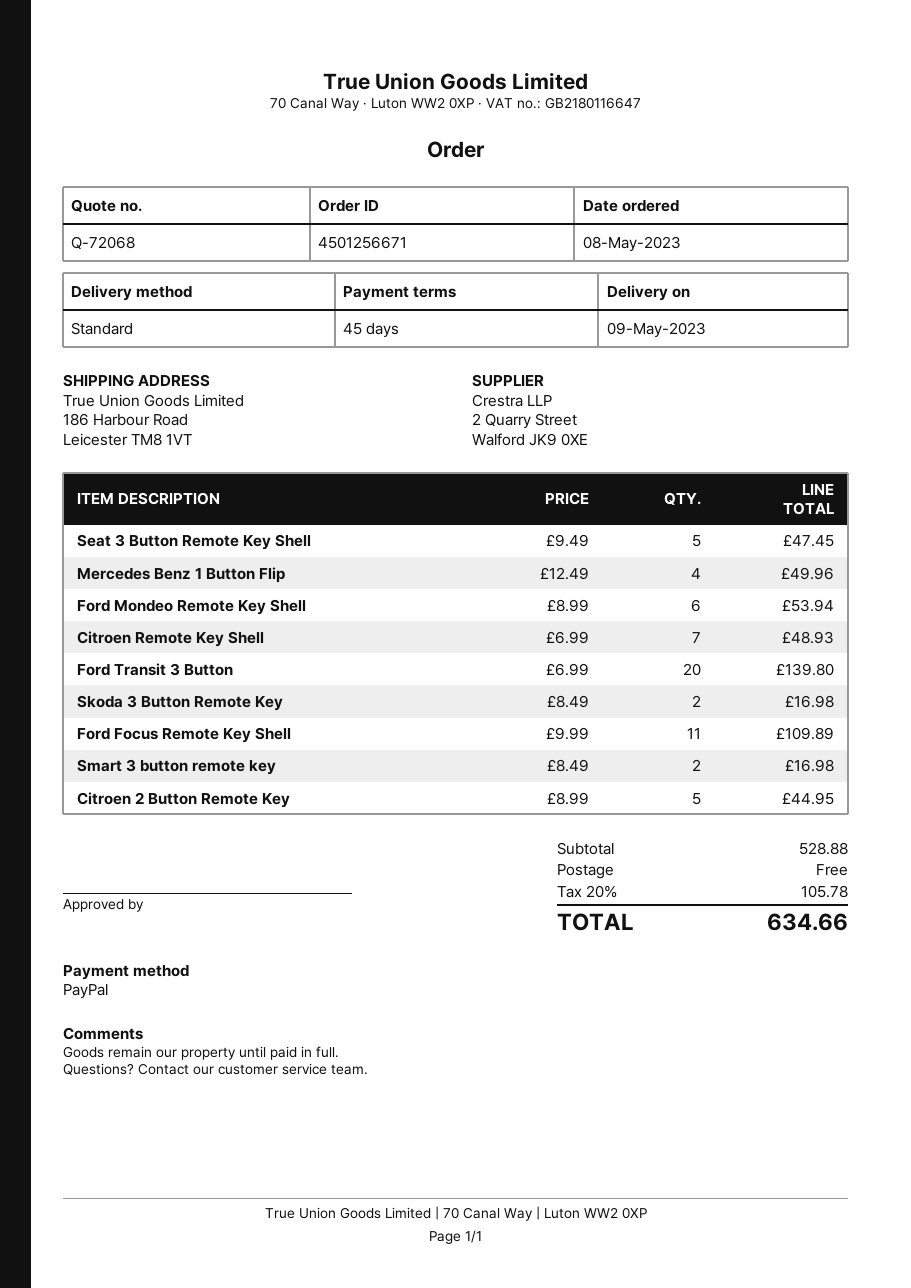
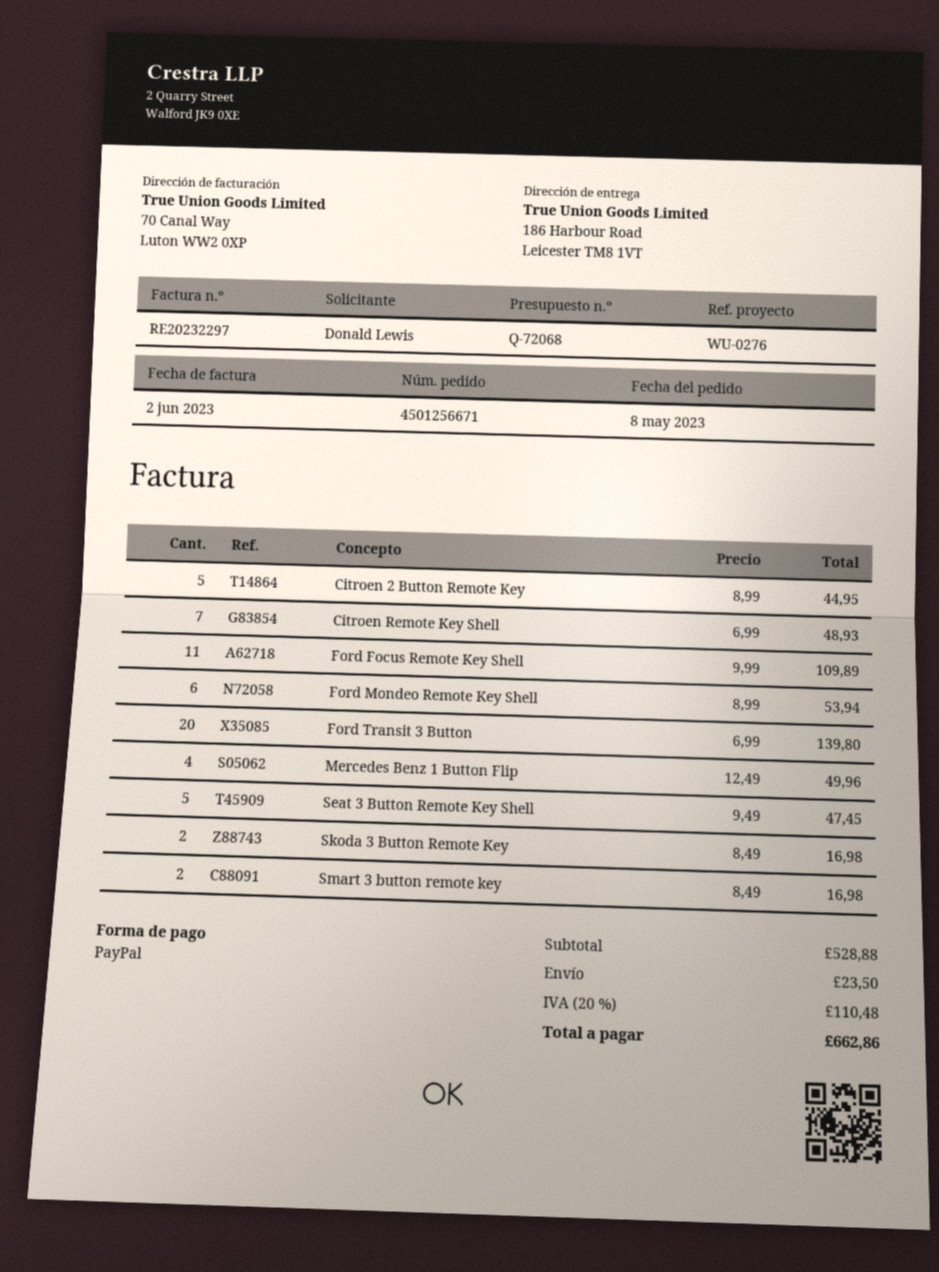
shipping: 0.00 -> 23.50
tax: 20% = 105.78 -> 20% = 110.48
total: 634.66 -> 662.86

